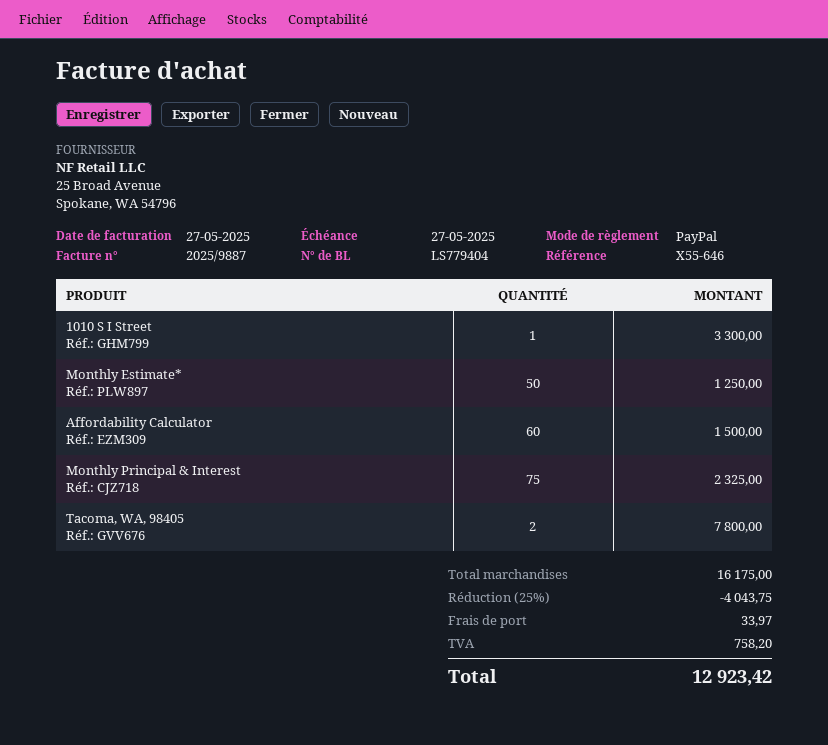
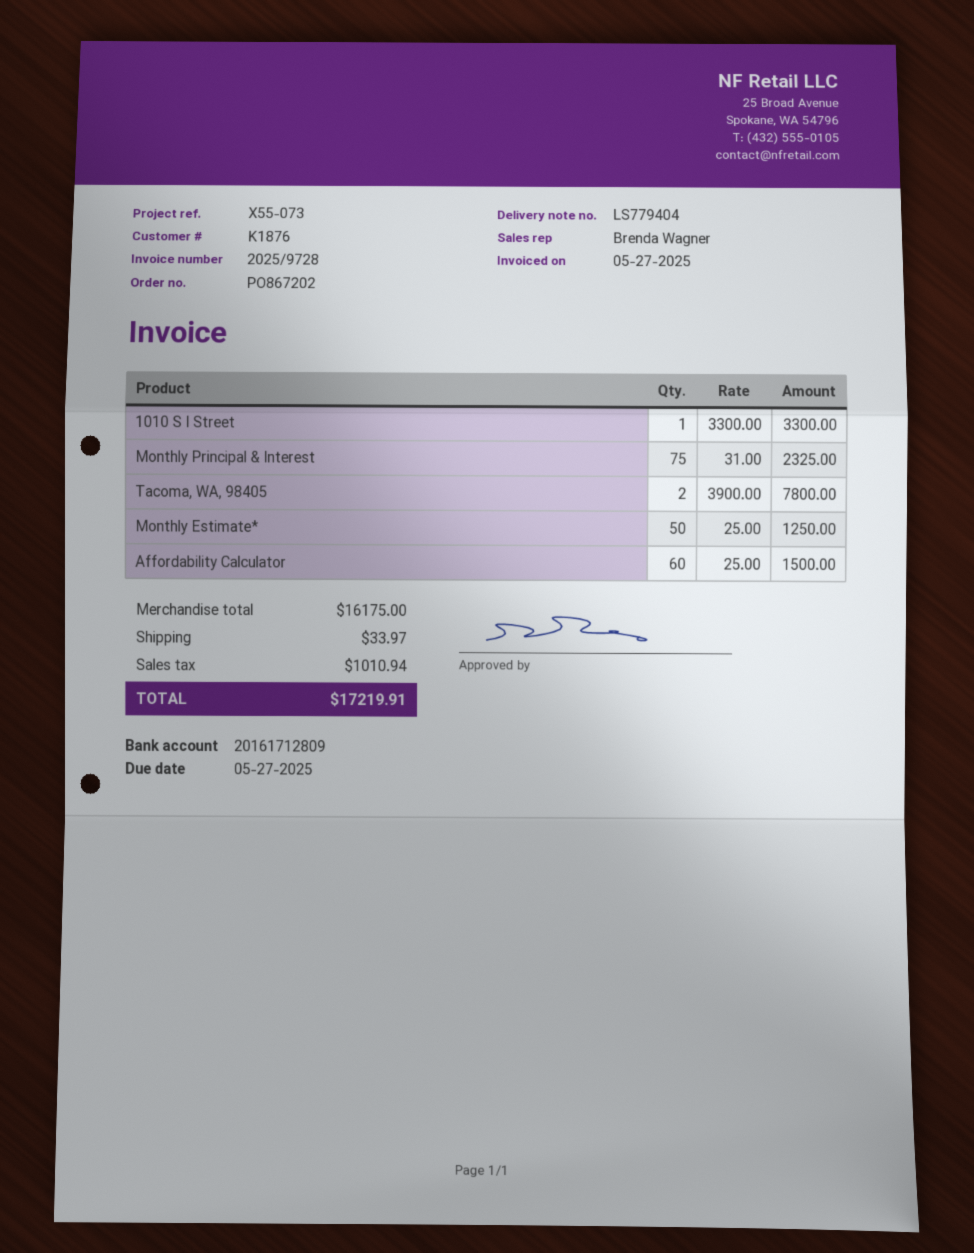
invoice number: 2025/9887 -> 2025/9728
reference: X55-646 -> X55-073
discount: 25% = 4043.75 -> none
tax: 758.20 -> 1010.94
total: 12923.42 -> 17219.91

